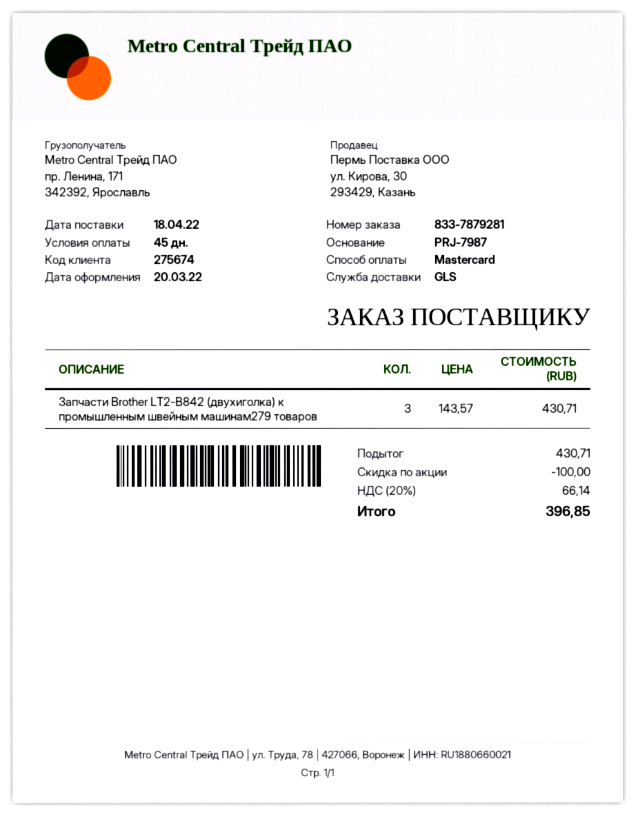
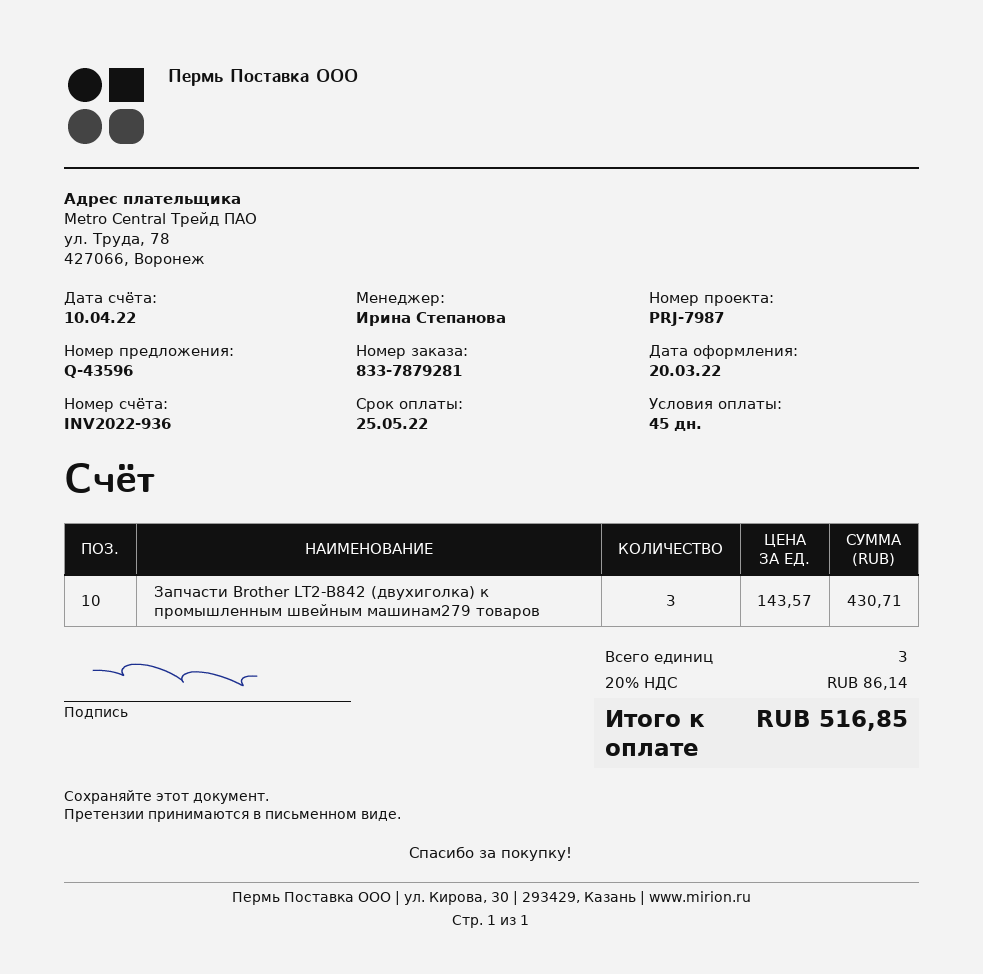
discount: 100.00 -> none
tax: 20% = 66.14 -> 20% = 86.14
total: 396.85 -> 516.85

